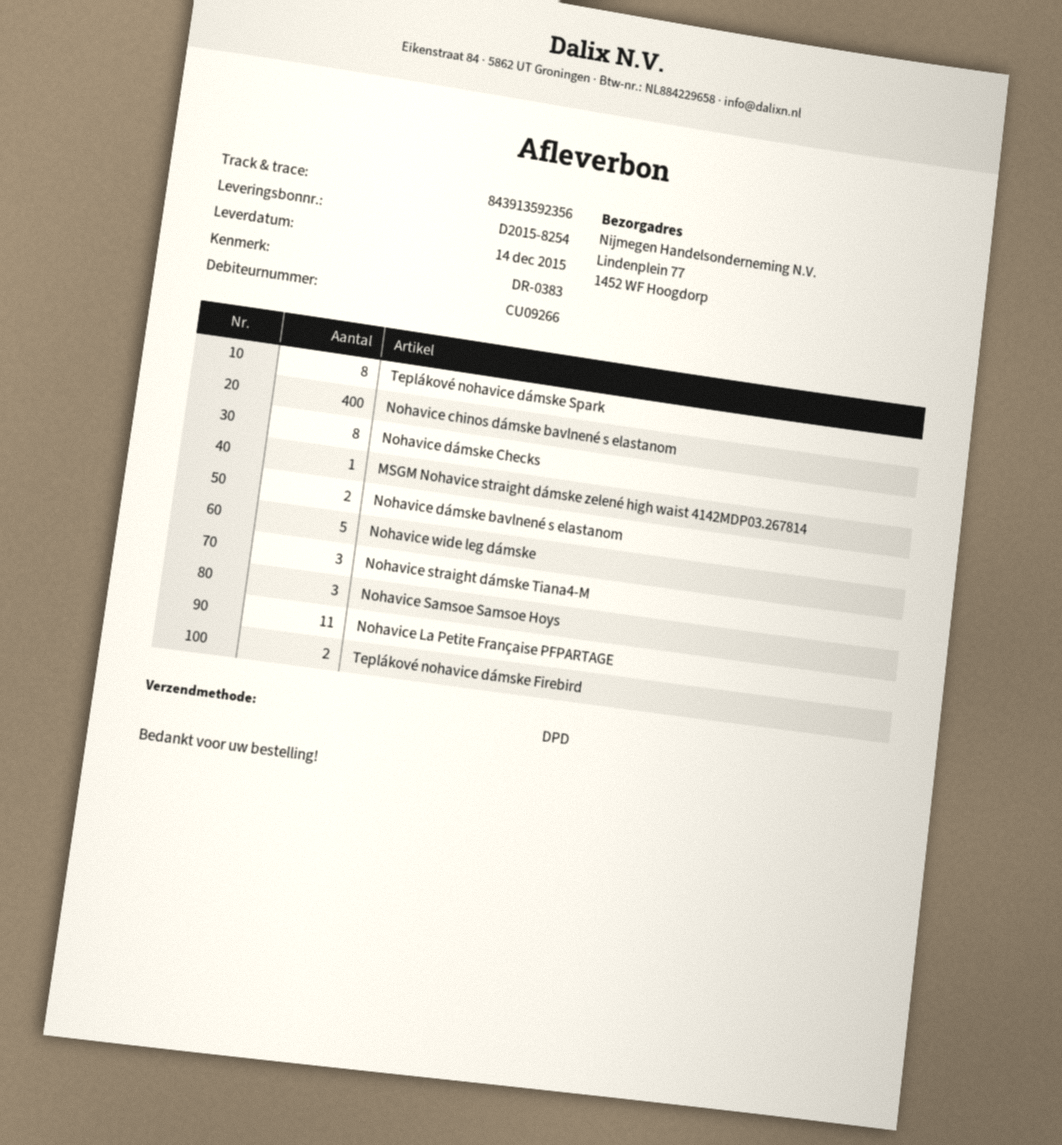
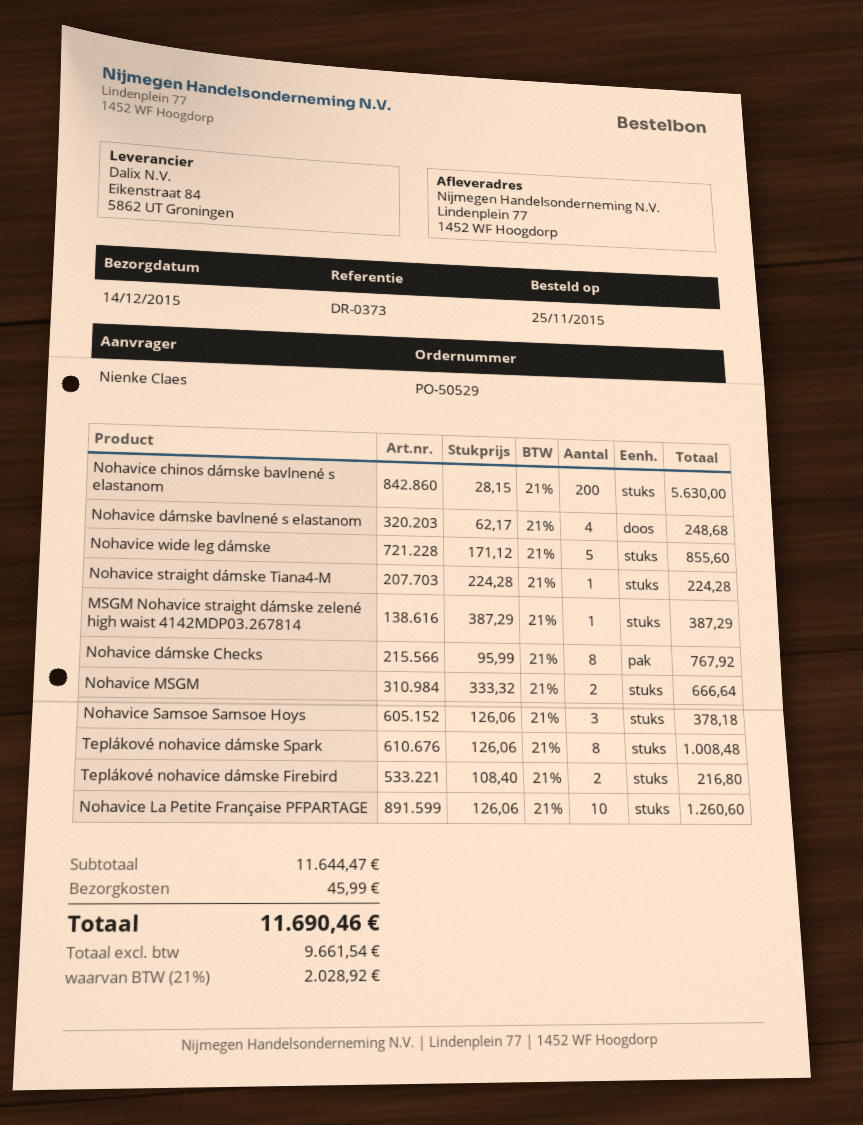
reference: DR-0383 -> DR-0373
Nohavice chinos dámske bavlnené s elastanom: 400 -> 200
Nohavice dámske bavlnené s elastanom: 2 -> 4
Nohavice straight dámske Tiana4-M: 3 -> 1
Nohavice La Petite Française PFPARTAGE: 11 -> 10
Nohavice MSGM: none -> 2

